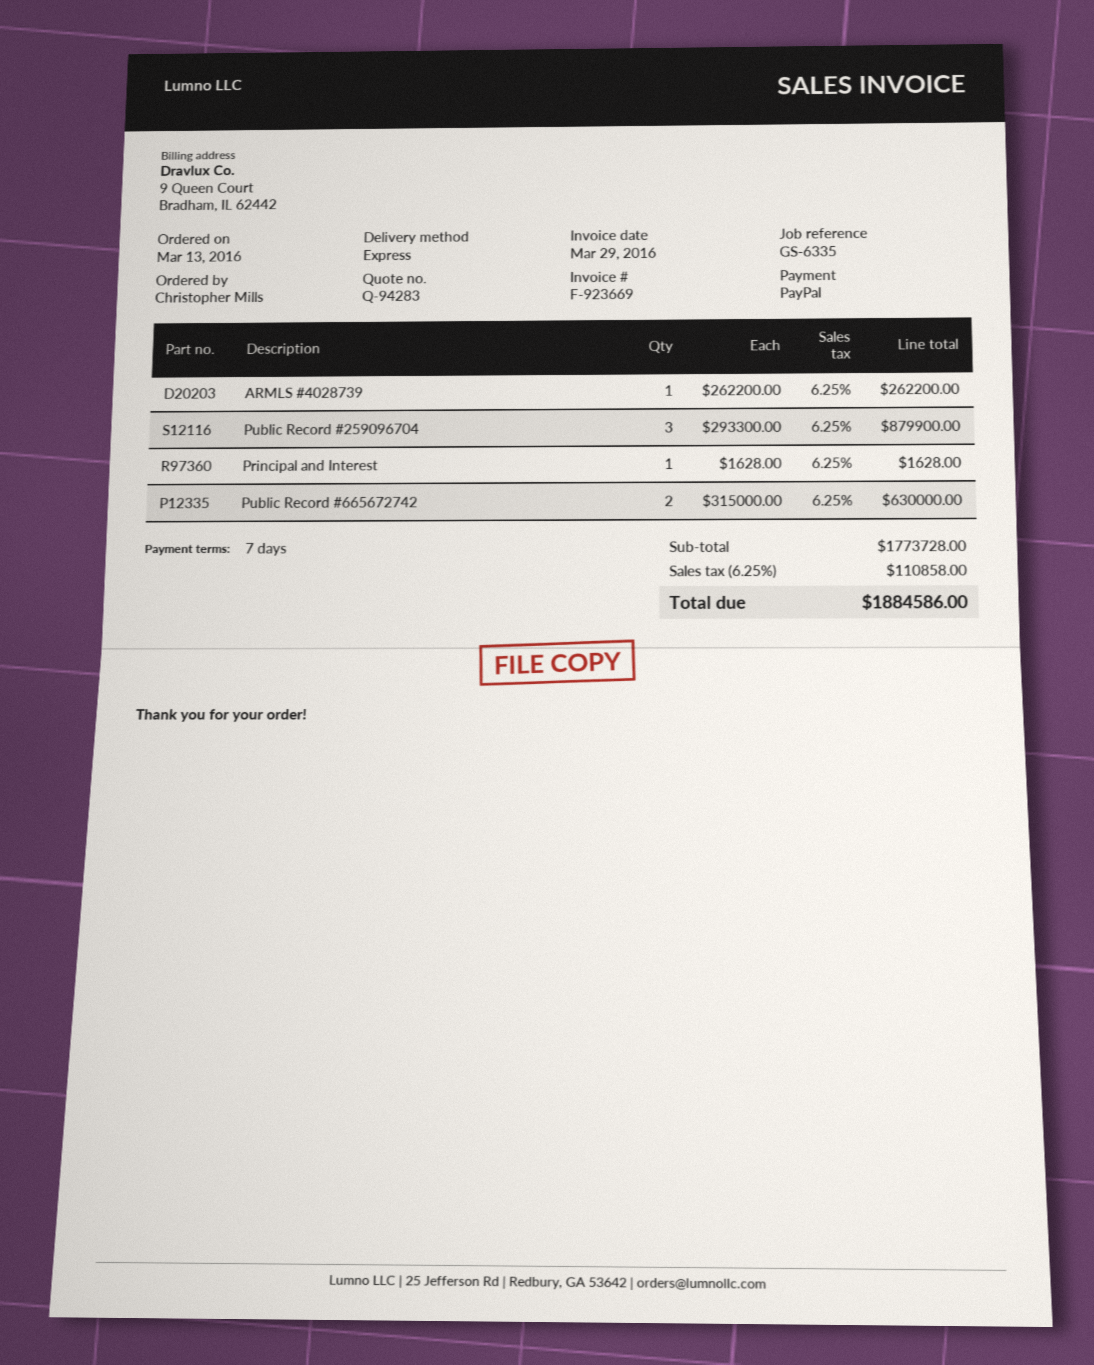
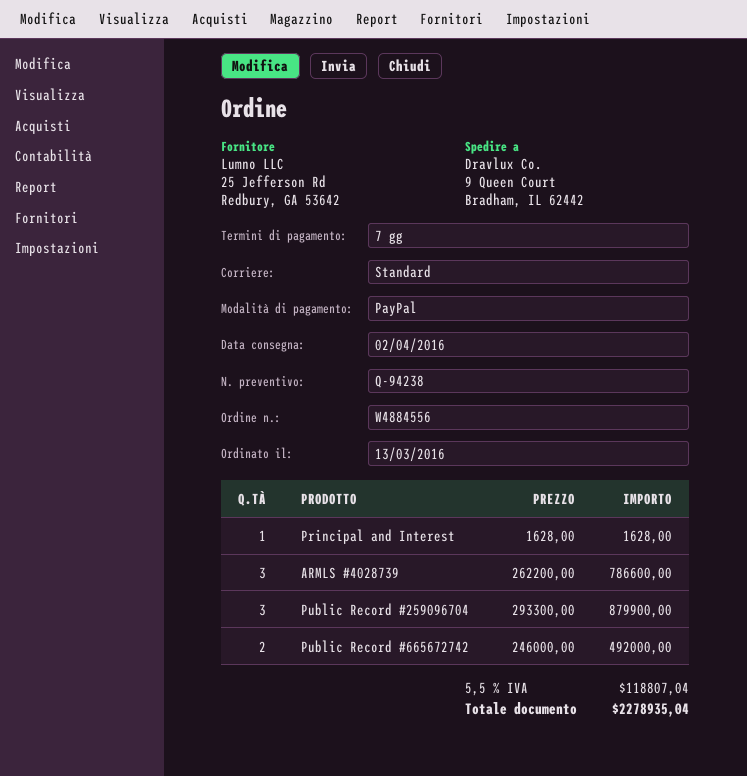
quote number: Q-94283 -> Q-94238
shipping method: express -> standard
ARMLS #4028739: 1 x 262200.00 = 262200.00 -> 3 x 262200.00 = 786600.00
Public Record #665672742: 2 x 315000.00 = 630000.00 -> 2 x 246000.00 = 492000.00
tax: 6.25% = 110858.00 -> 5.5% = 118807.04
total: 1884586.00 -> 2278935.04

